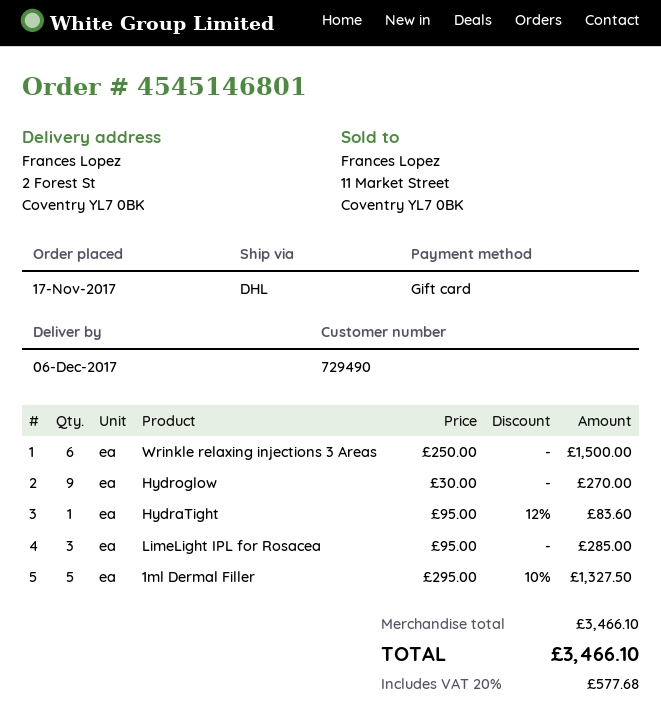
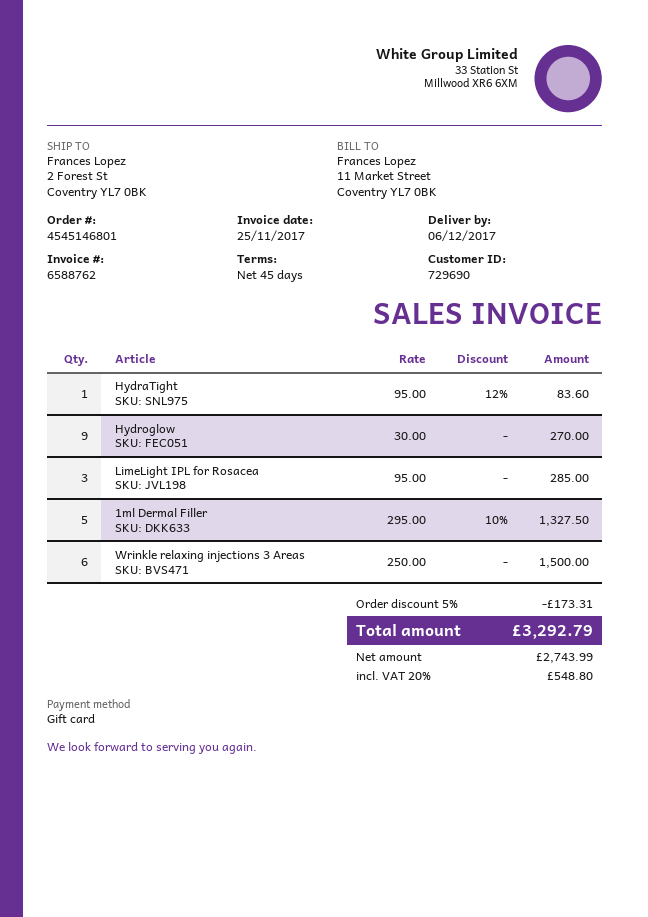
customer number: 729490 -> 729690
discount: none -> 5% = 173.31
tax: 20% = 577.68 -> 20% = 548.80
total: 3466.10 -> 3292.79

